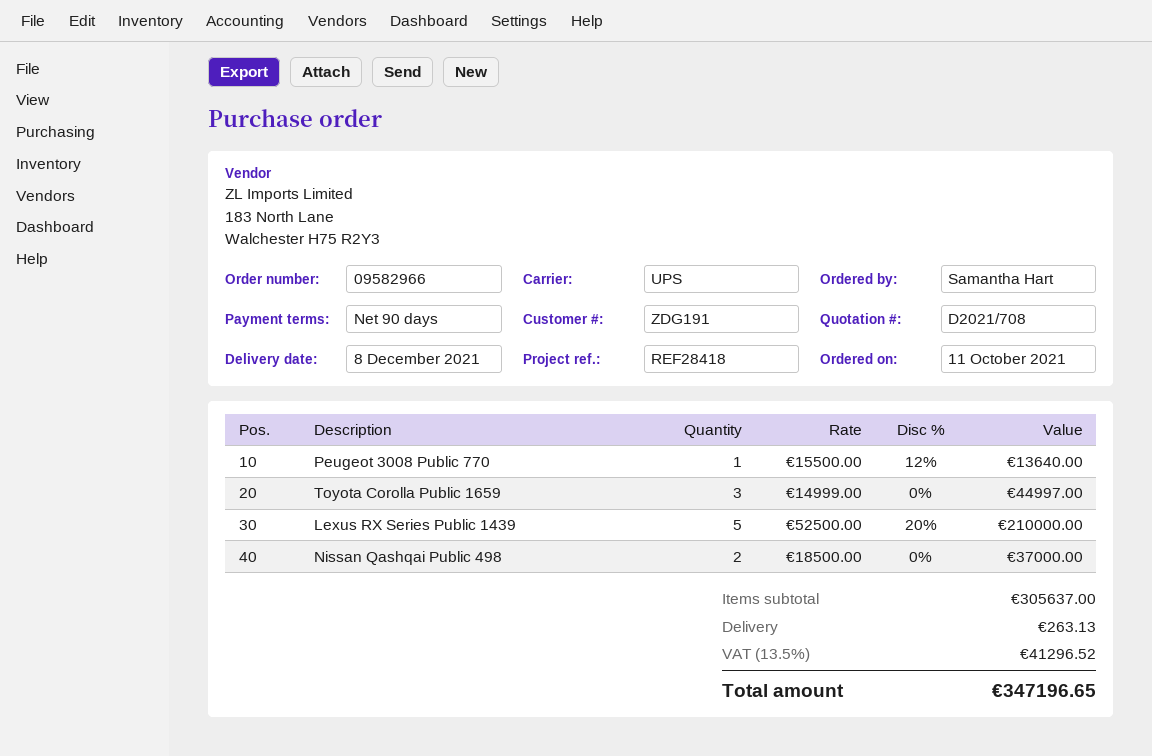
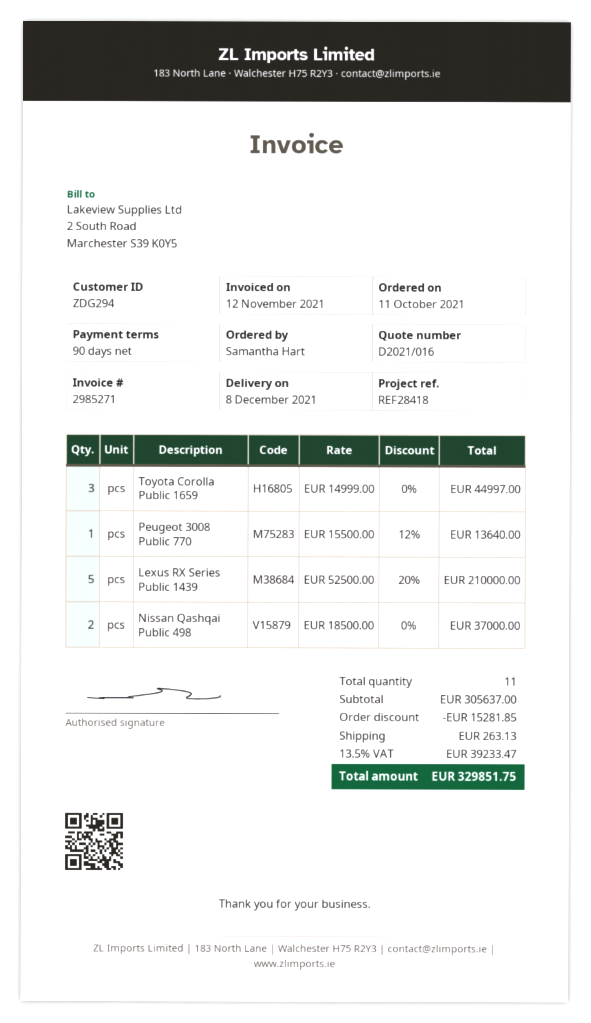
quote number: D2021/708 -> D2021/016
customer number: ZDG191 -> ZDG294
discount: none -> 15281.85
tax: 13.5% = 41296.52 -> 13.5% = 39233.47
total: 347196.65 -> 329851.75

